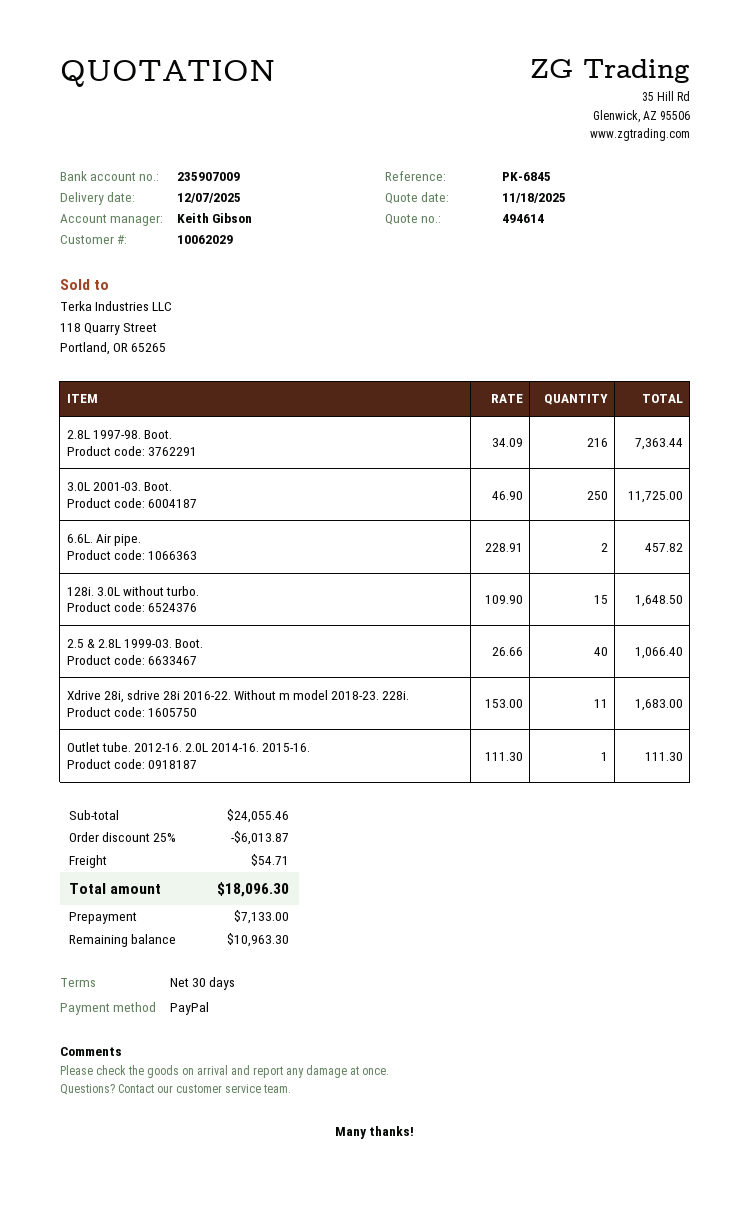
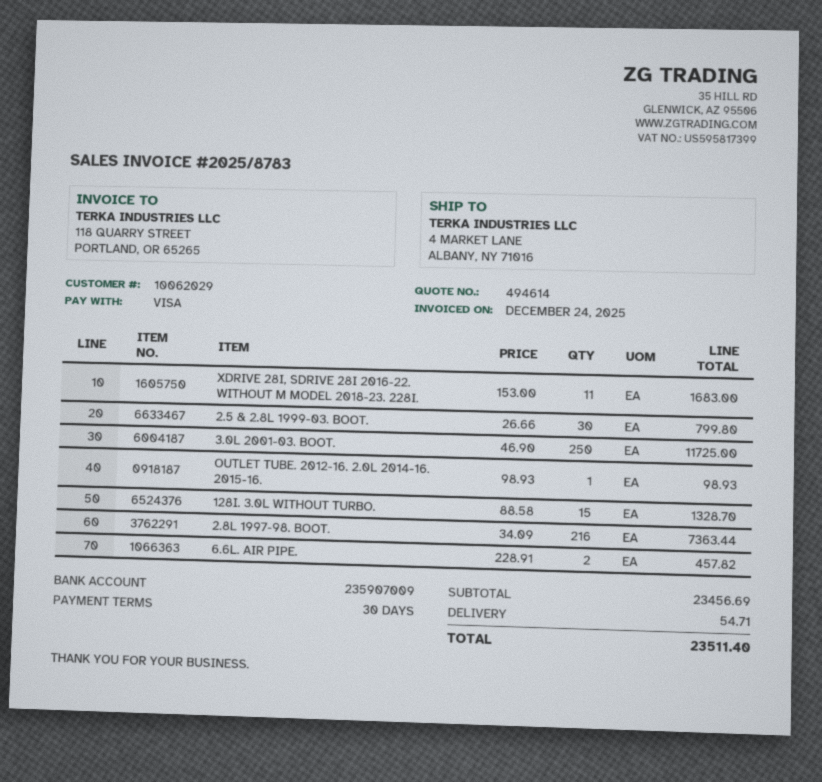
payment method: PayPal -> Visa
128i. 3.0L without turbo.: 15 x 109.90 = 1648.50 -> 15 x 88.58 = 1328.70
2.5 & 2.8L 1999-03. Boot.: 40 x 26.66 = 1066.40 -> 30 x 26.66 = 799.80
Outlet tube. 2012-16. 2.0L 2014-16. 2015-16.: 1 x 111.30 = 111.30 -> 1 x 98.93 = 98.93
subtotal: 24055.46 -> 23456.69
discount: 25% = 6013.87 -> none
total: 18096.30 -> 23511.40

